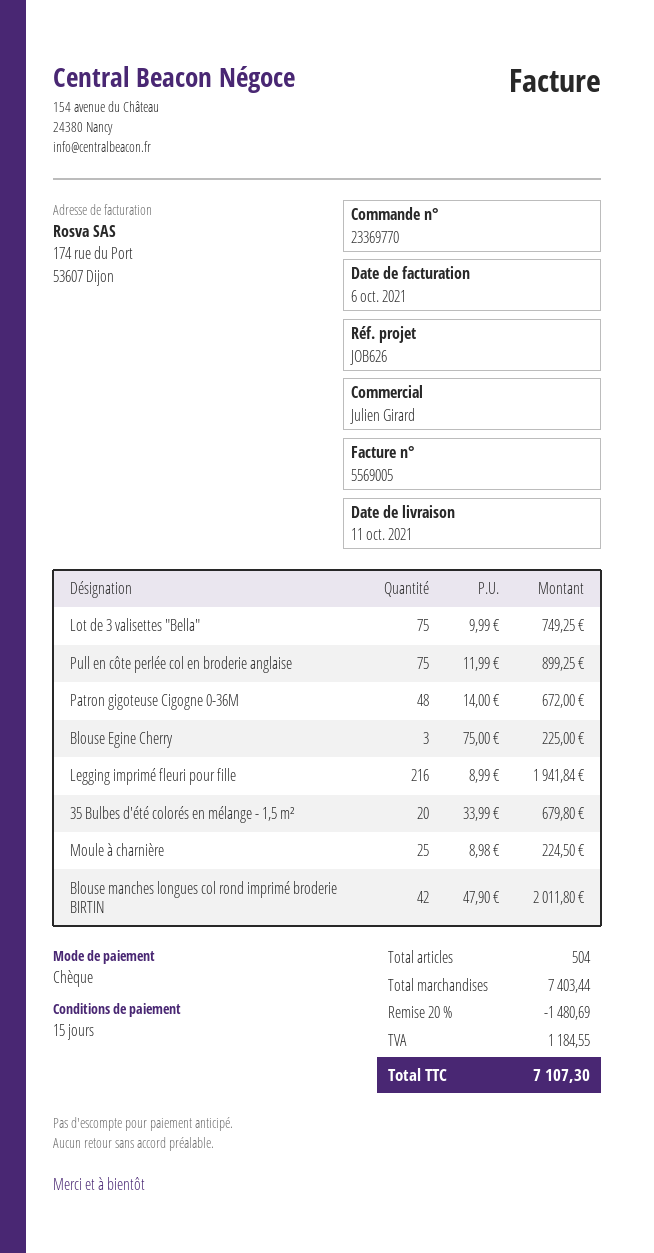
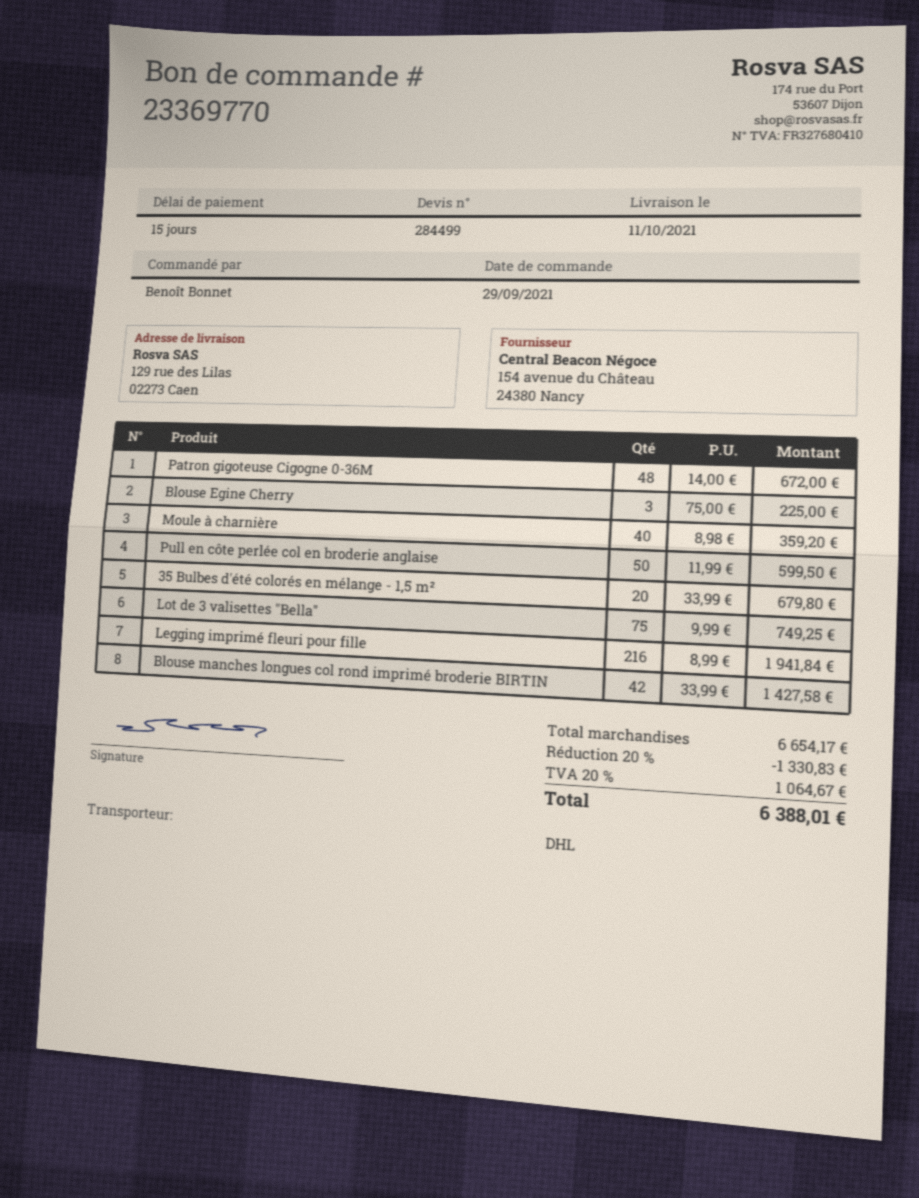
Pull en côte perlée col en broderie anglaise: 75 x 11.99 = 899.25 -> 50 x 11.99 = 599.50
Moule à charnière: 25 x 8.98 = 224.50 -> 40 x 8.98 = 359.20
Blouse manches longues col rond imprimé broderie BIRTIN: 42 x 47.90 = 2011.80 -> 42 x 33.99 = 1427.58
subtotal: 7403.44 -> 6654.17
discount: 20% = 1480.69 -> 20% = 1330.83
tax: 1184.55 -> 1064.67
total: 7107.30 -> 6388.01

